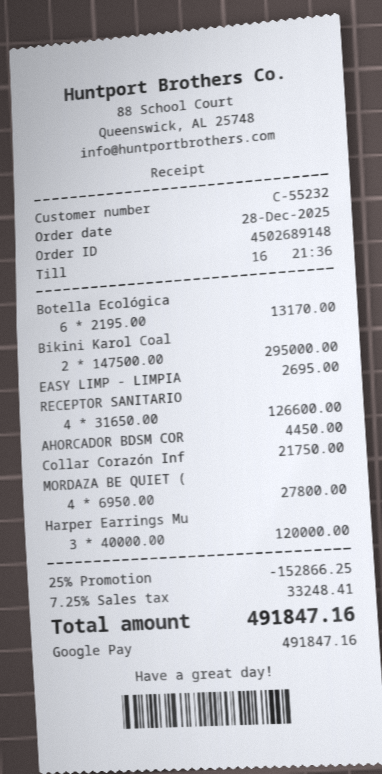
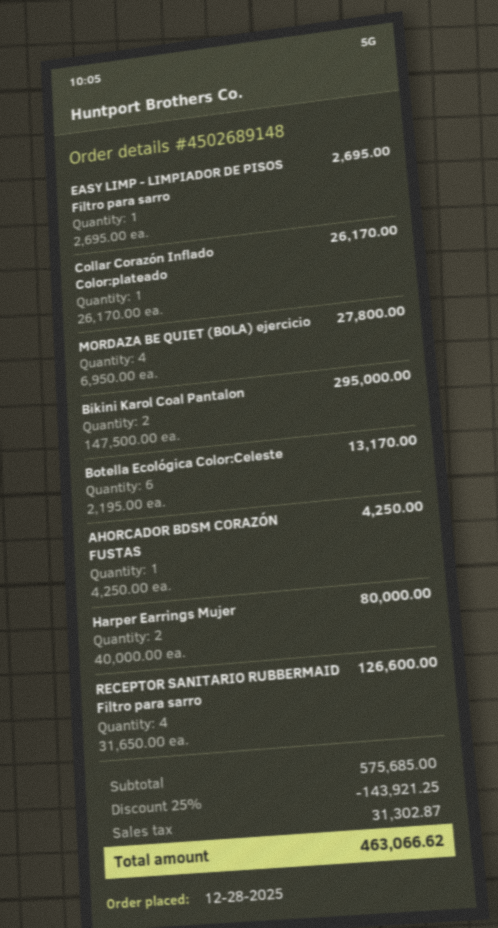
AHORCADOR BDSM COR: 1 x 4450.00 = 4450.00 -> 1 x 4250.00 = 4250.00
Collar Corazón Inf: 1 x 21750.00 = 21750.00 -> 1 x 26170.00 = 26170.00
Harper Earrings Mu: 3 x 40000.00 = 120000.00 -> 2 x 40000.00 = 80000.00
discount: 25% = 152866.25 -> 25% = 143921.25
tax: 33248.41 -> 31302.87
total: 491847.16 -> 463066.62

